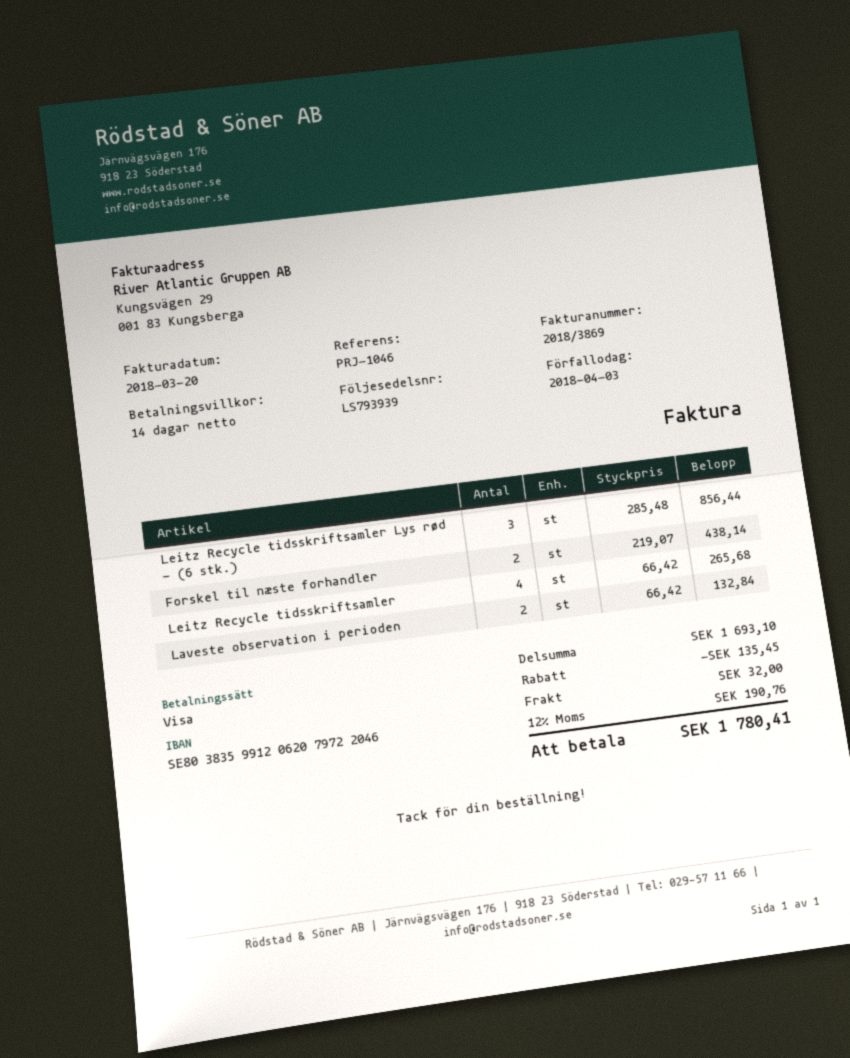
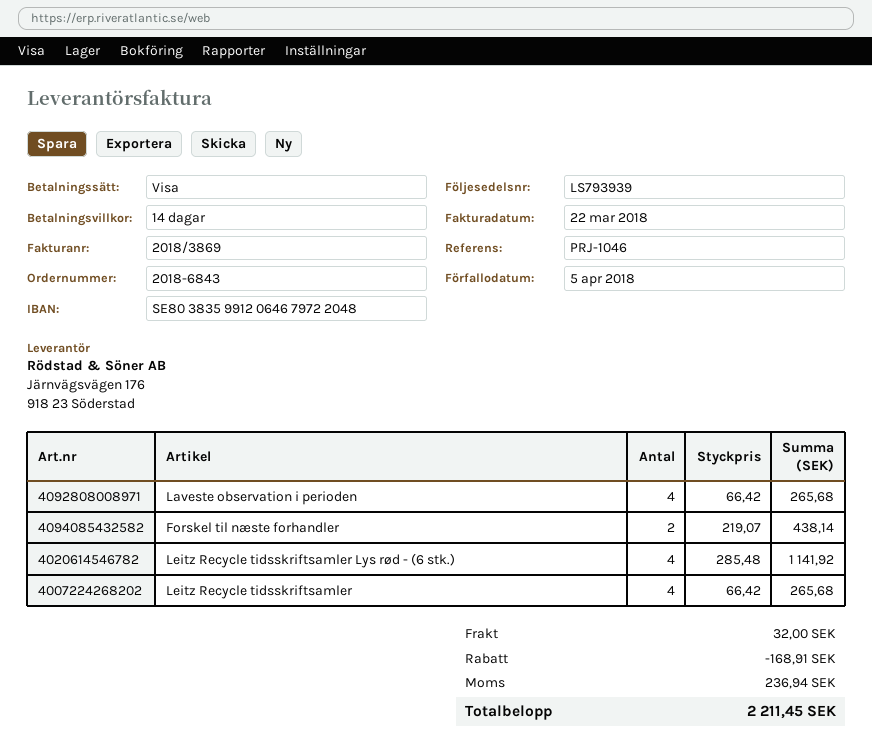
invoice date: 2018-03-20 -> 2018-03-22
due date: 2018-04-03 -> 2018-04-05
bank account: SE8038359912062079722046 -> SE8038359912064679722048
Leitz Recycle tidsskriftsamler Lys rød - (6 stk.): 3 x 285.48 = 856.44 -> 4 x 285.48 = 1141.92
Laveste observation i perioden: 2 x 66.42 = 132.84 -> 4 x 66.42 = 265.68
discount: 135.45 -> 168.91
tax: 190.76 -> 236.94
total: 1780.41 -> 2211.45

